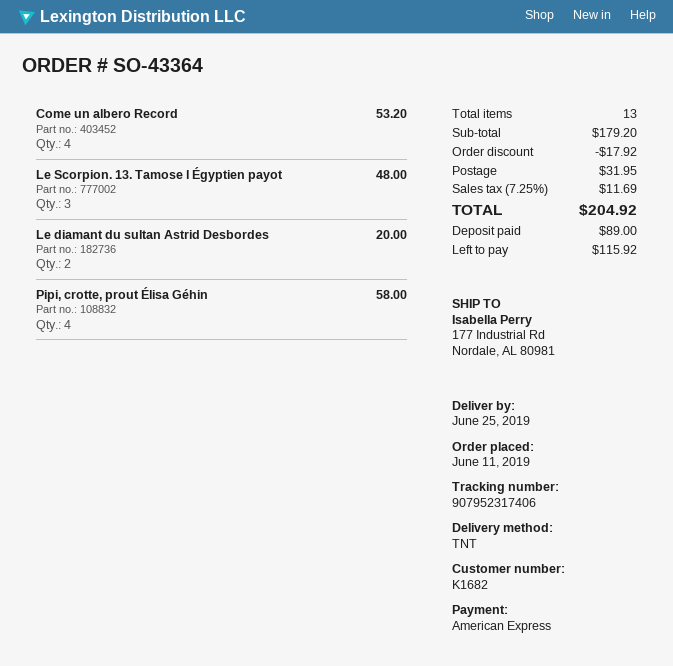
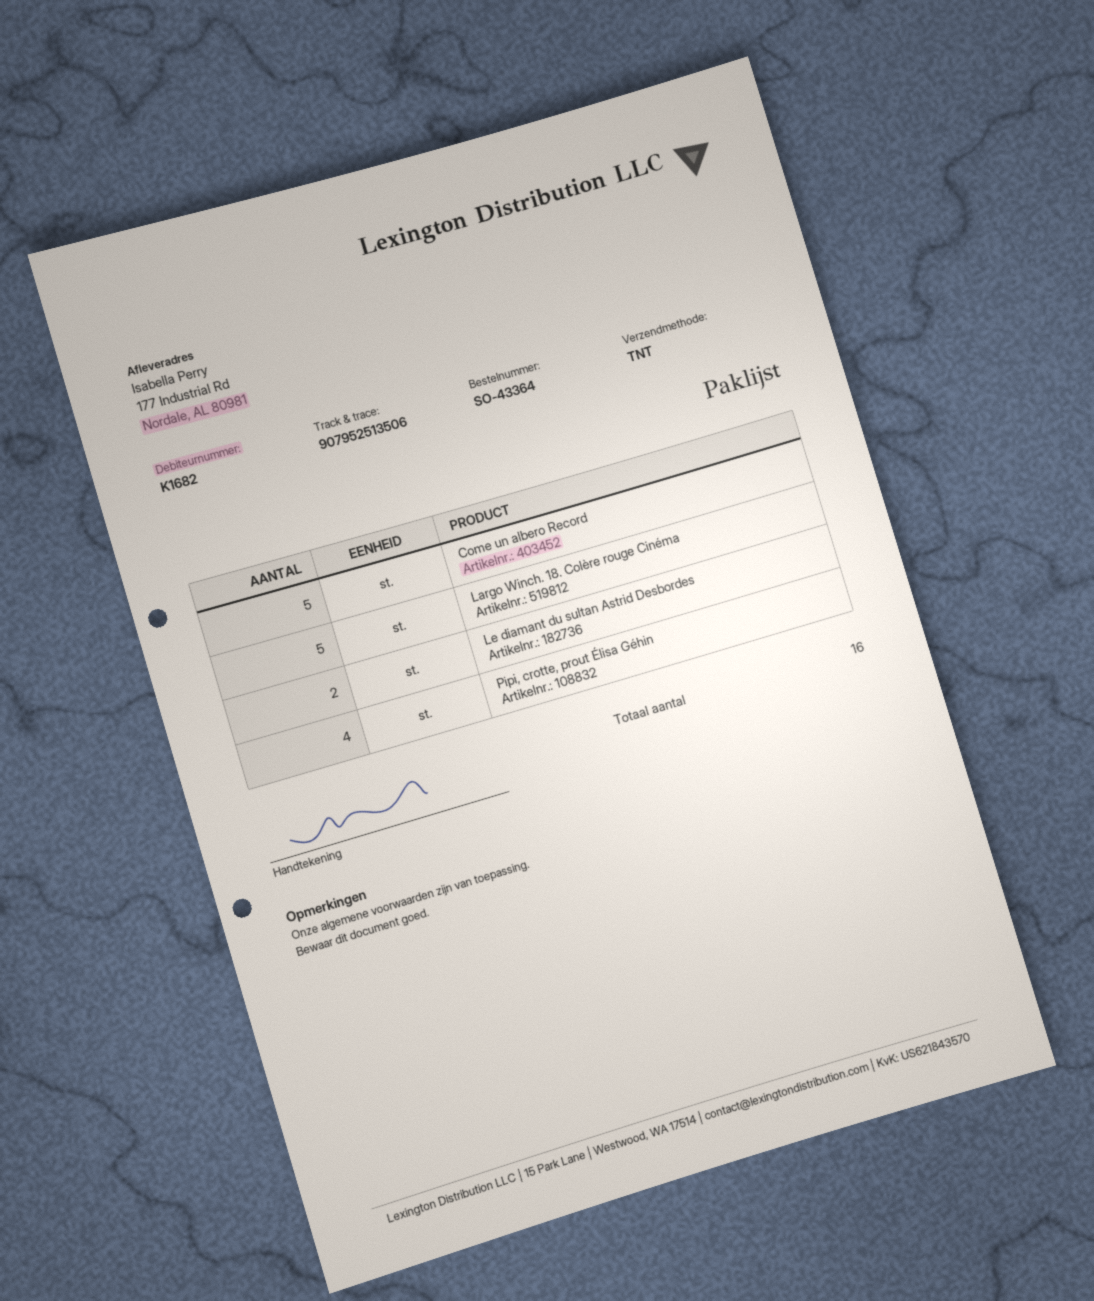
tracking number: 907952317406 -> 907952513506
Come un albero Record: 4 -> 5
Le Scorpion. 13. Tamose l Égyptien payot: 3 -> none
Largo Winch. 18. Colère rouge Cinéma: none -> 5
total quantity: 13 -> 16

